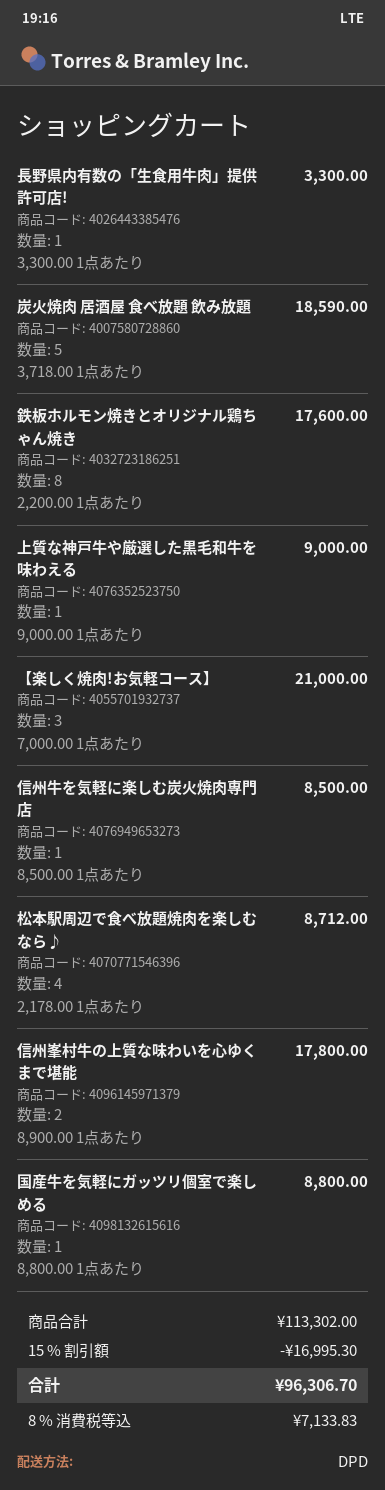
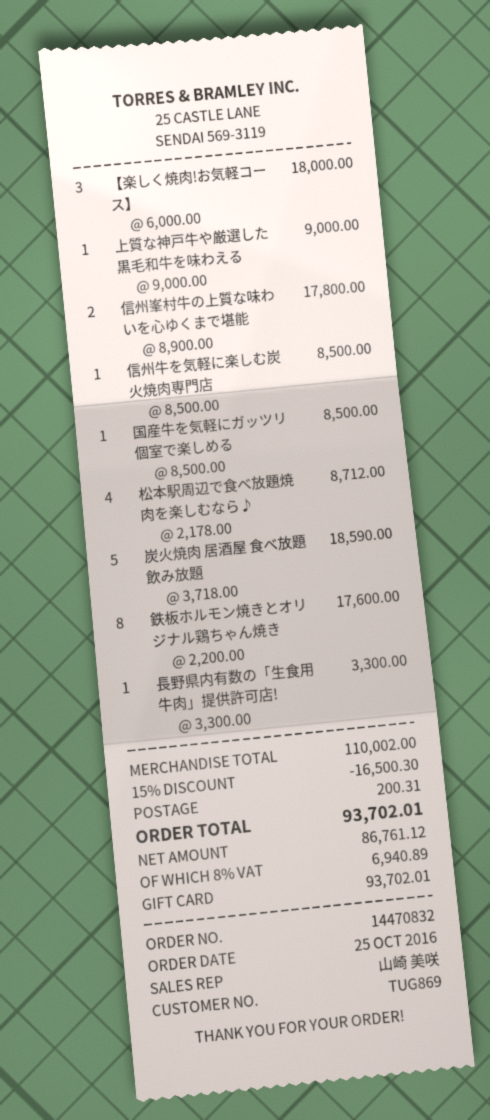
【楽しく焼肉!お気軽コース】: 3 x 7000.00 = 21000.00 -> 3 x 6000.00 = 18000.00
国産牛を気軽にガッツリ個室で楽しめる: 1 x 8800.00 = 8800.00 -> 1 x 8500.00 = 8500.00
subtotal: 113302.00 -> 110002.00
discount: 15% = 16995.30 -> 15% = 16500.30
shipping: none -> 200.31
tax: 8% = 7133.83 -> 8% = 6940.89
total: 96306.70 -> 93702.01

